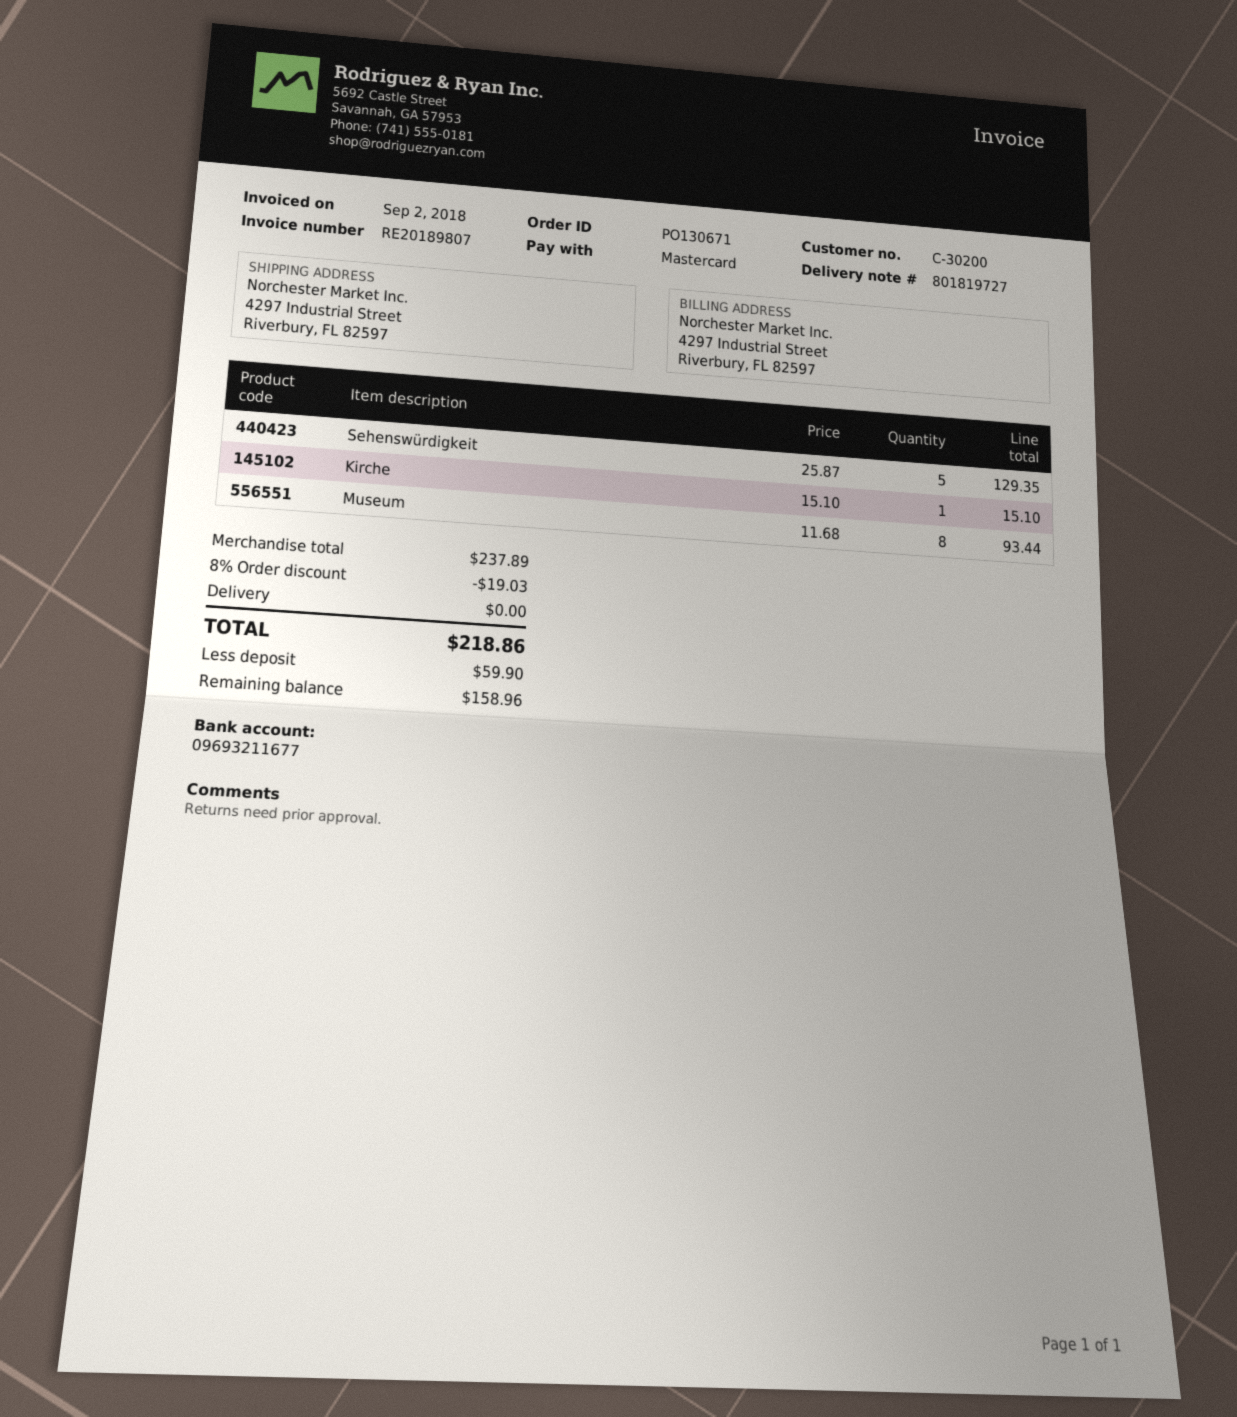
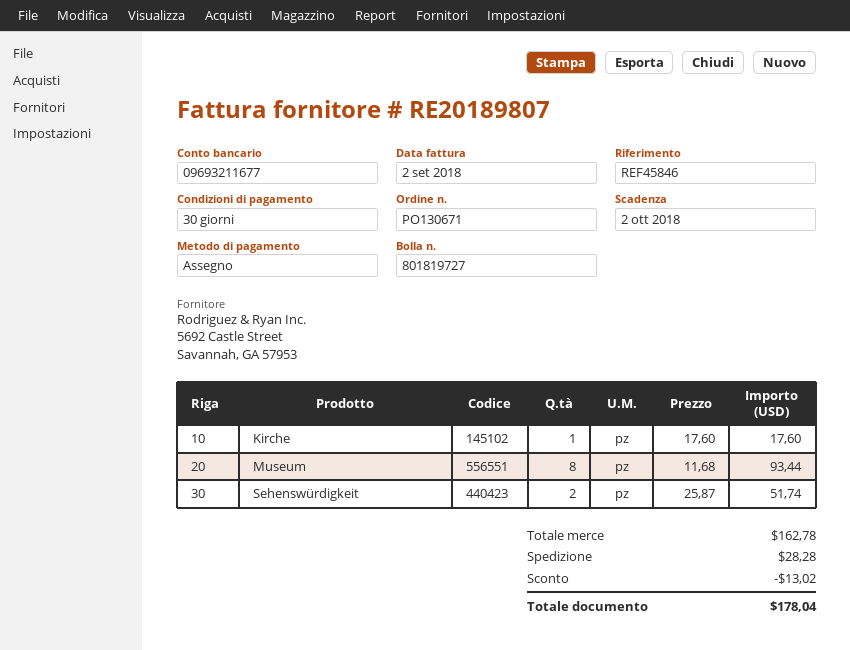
payment method: Mastercard -> cheque
Sehenswürdigkeit: 5 x 25.87 = 129.35 -> 2 x 25.87 = 51.74
Kirche: 1 x 15.10 = 15.10 -> 1 x 17.60 = 17.60
subtotal: 237.89 -> 162.78
discount: 19.03 -> 13.02
shipping: 0.00 -> 28.28
total: 218.86 -> 178.04

